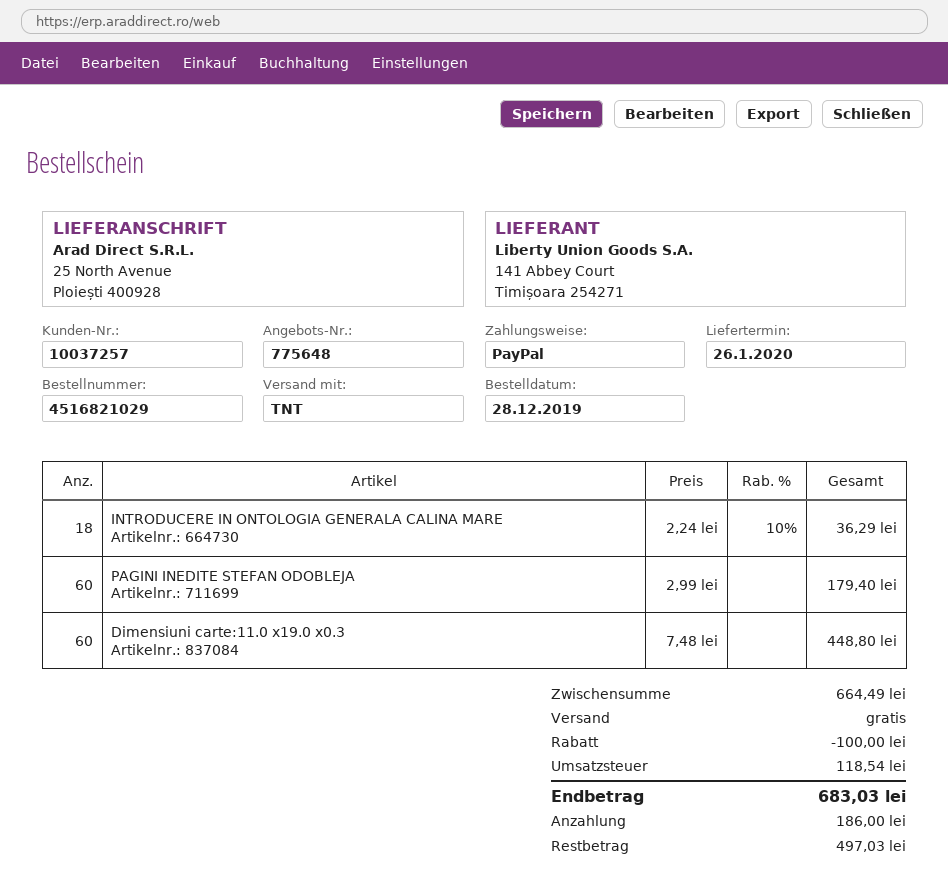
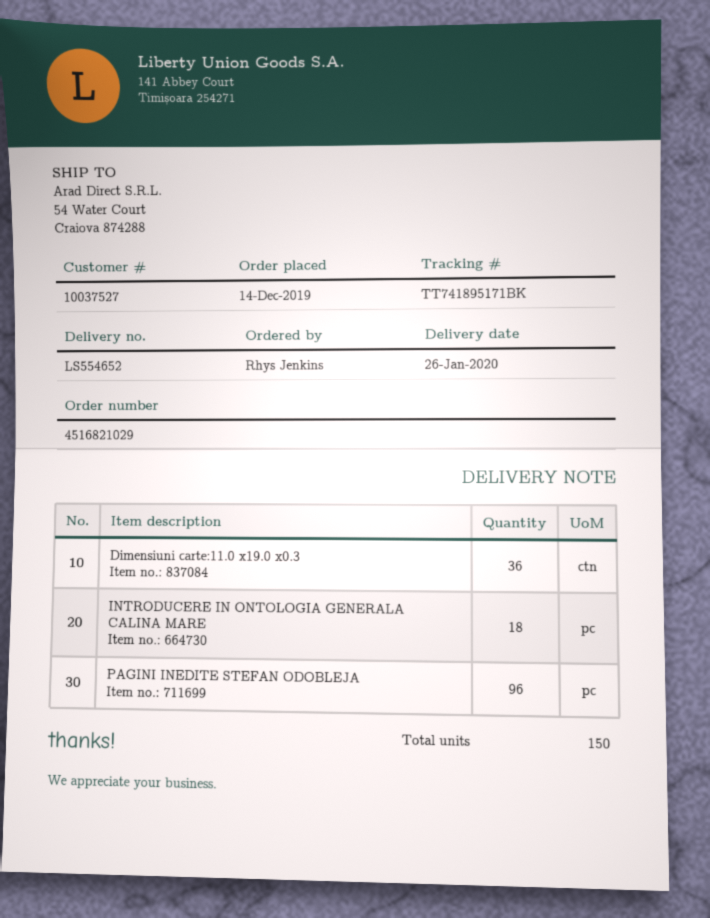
order date: 2019-12-28 -> 2019-12-14
customer number: 10037257 -> 10037527
ship to: 25 North Avenue, Ploiești 400928 -> 54 Water Court, Craiova 874288
PAGINI INEDITE STEFAN ODOBLEJA: 60 -> 96
Dimensiuni carte:11.0 x19.0 x0.3: 60 -> 36

